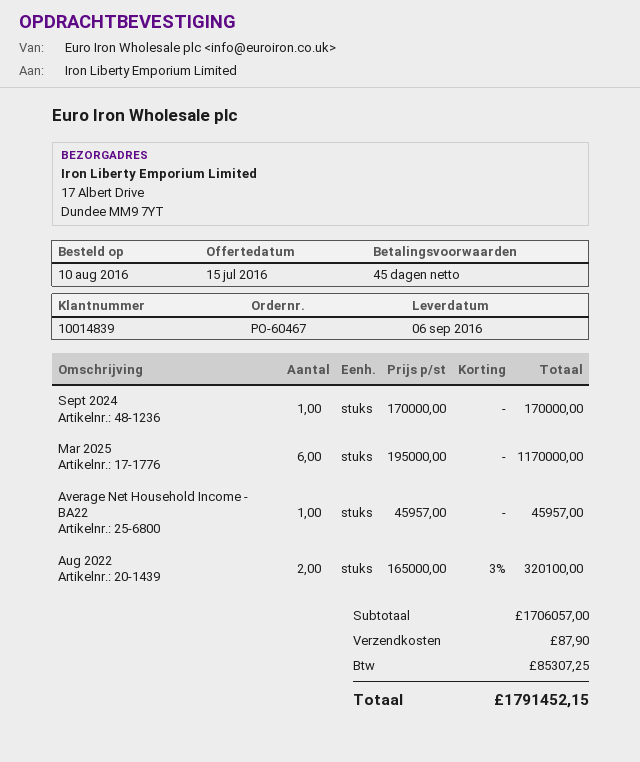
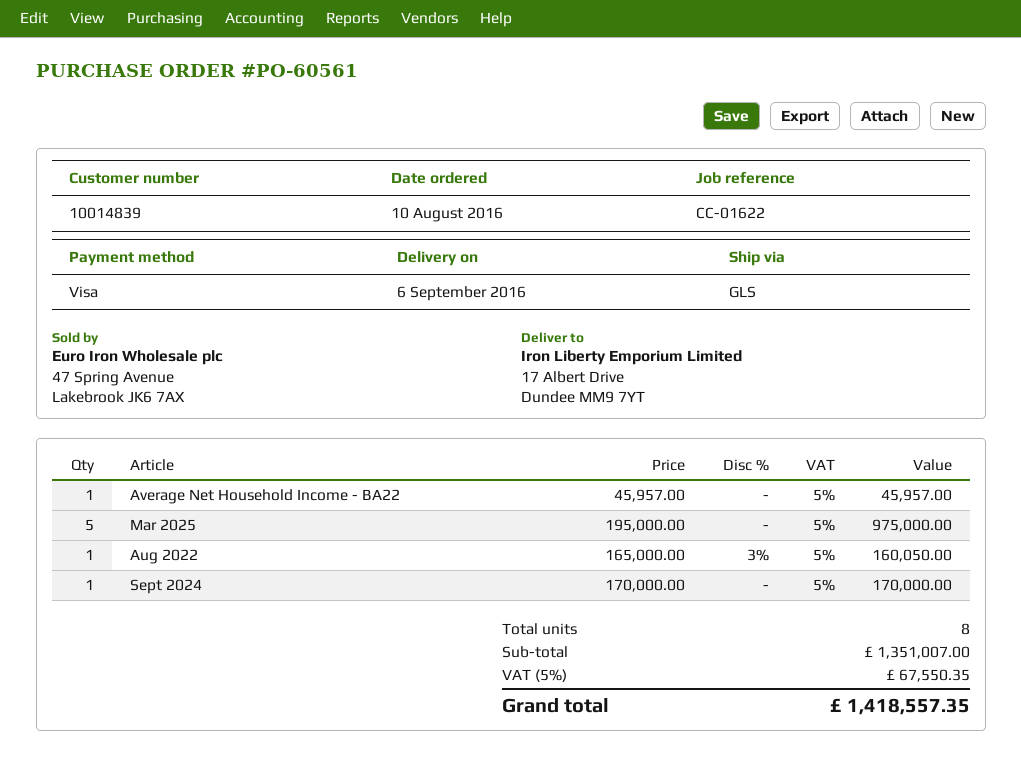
order number: PO-60467 -> PO-60561
Mar 2025: 6 x 195000.00 = 1170000.00 -> 5 x 195000.00 = 975000.00
Aug 2022: 2 x 165000.00 - 3% = 320100.00 -> 1 x 165000.00 - 3% = 160050.00
subtotal: 1706057.00 -> 1351007.00
shipping: 87.90 -> none
tax: 85307.25 -> 67550.35
total: 1791452.15 -> 1418557.35

